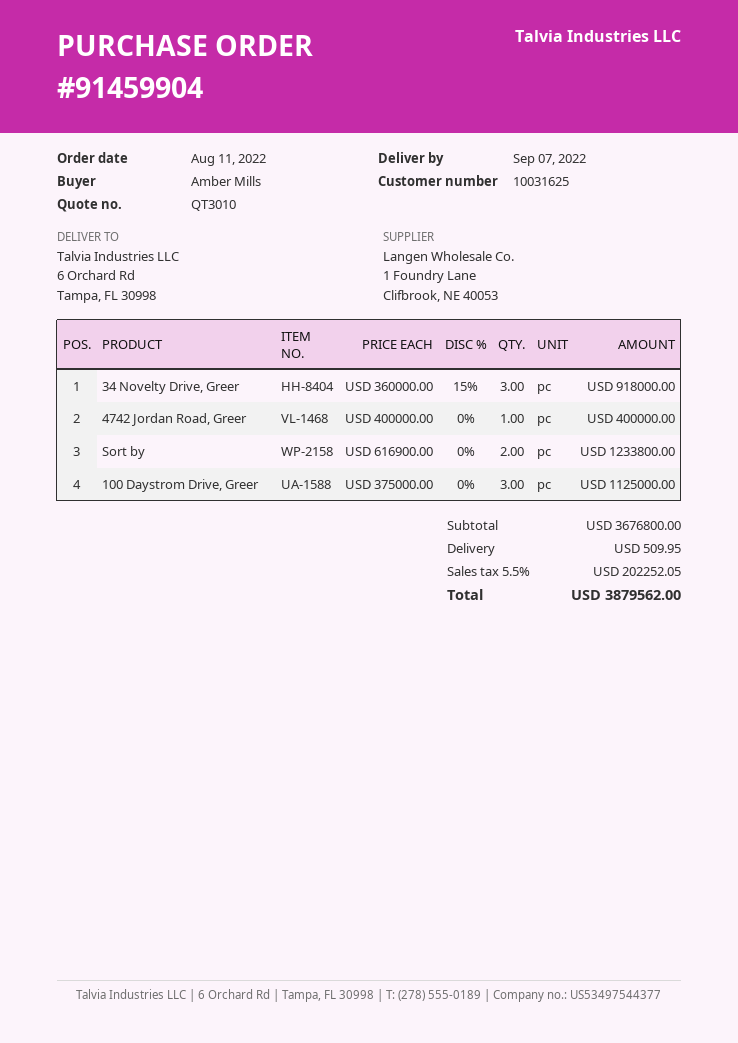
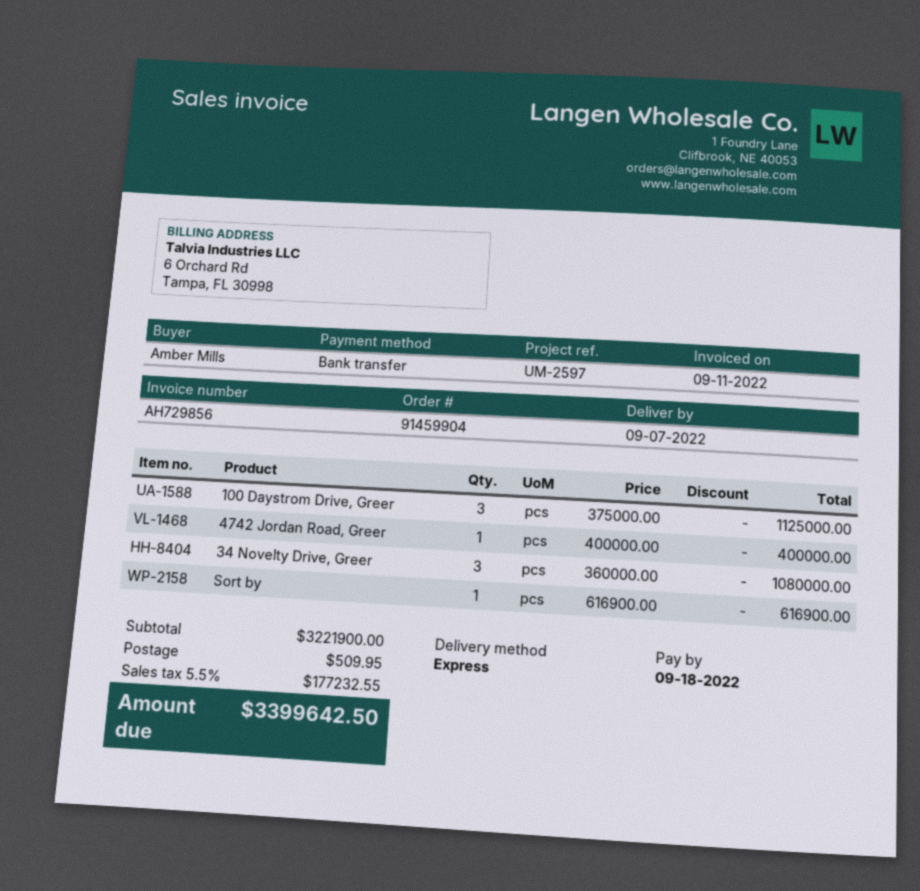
34 Novelty Drive, Greer: 3 x 360000.00 - 15% = 918000.00 -> 3 x 360000.00 = 1080000.00
Sort by: 2 x 616900.00 = 1233800.00 -> 1 x 616900.00 = 616900.00
subtotal: 3676800.00 -> 3221900.00
tax: 5.5% = 202252.05 -> 5.5% = 177232.55
total: 3879562.00 -> 3399642.50

